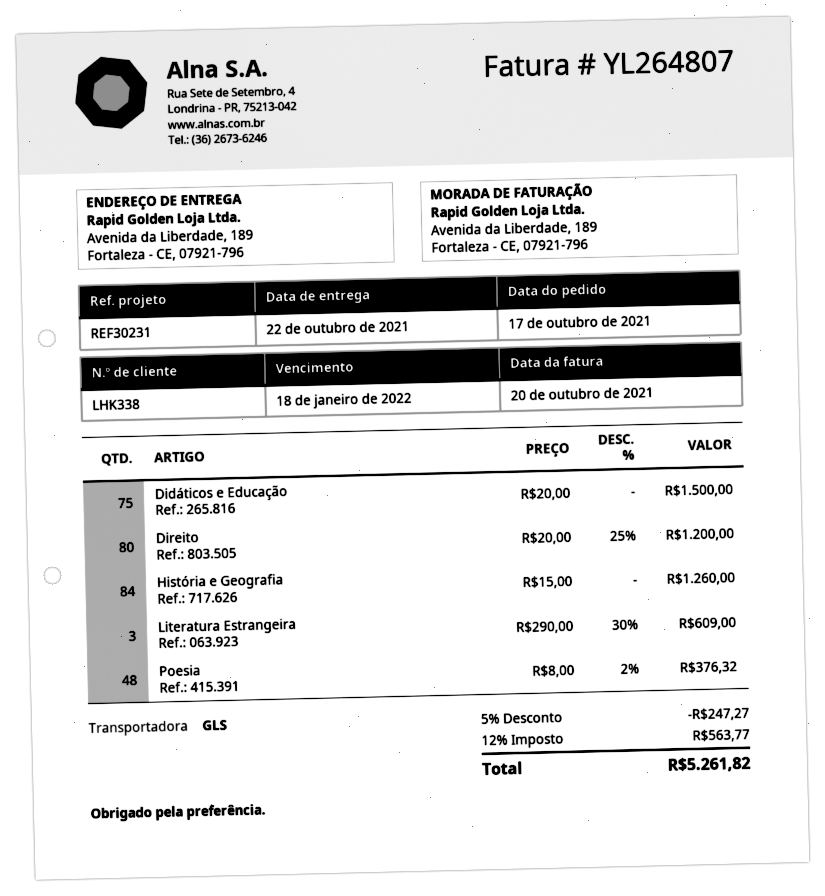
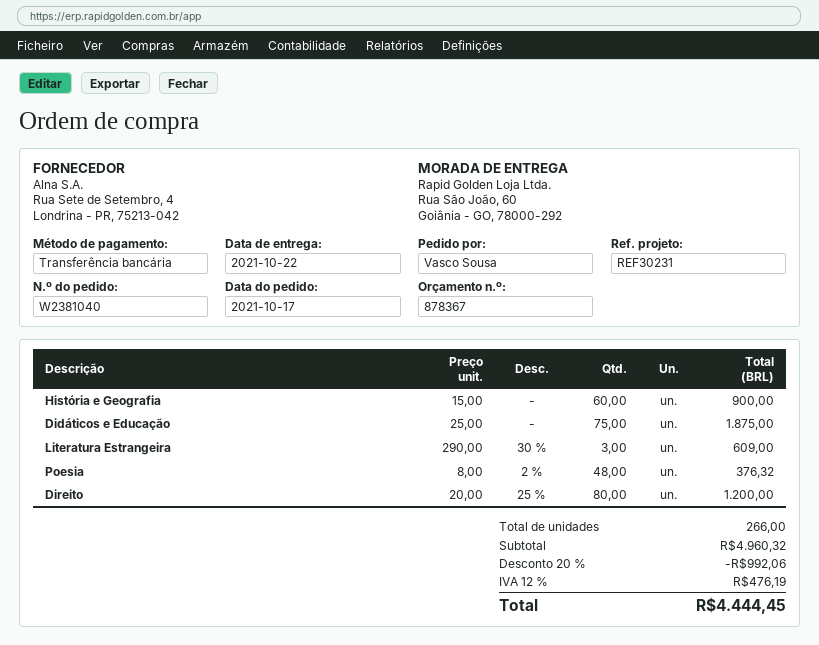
ship to: Avenida da Liberdade, 189, Fortaleza - CE, 07921-796 -> Rua São João, 60, Goiânia - GO, 78000-292
Didáticos e Educação: 75 x 20.00 = 1500.00 -> 75 x 25.00 = 1875.00
História e Geografia: 84 x 15.00 = 1260.00 -> 60 x 15.00 = 900.00
discount: 5% = 247.27 -> 20% = 992.06
tax: 12% = 563.77 -> 12% = 476.19
total: 5261.82 -> 4444.45

